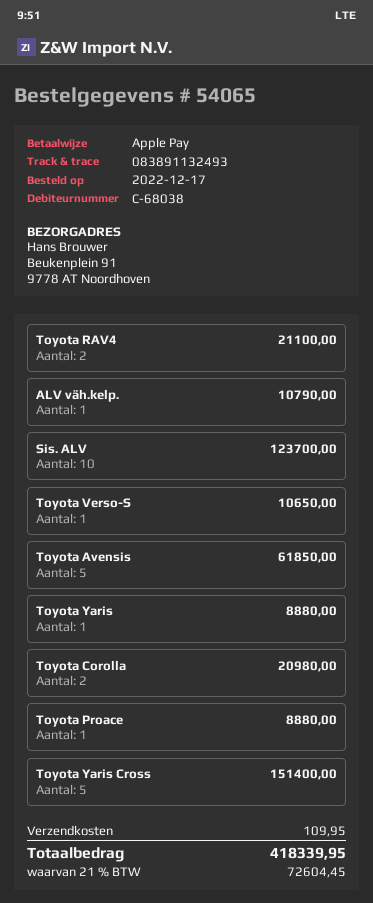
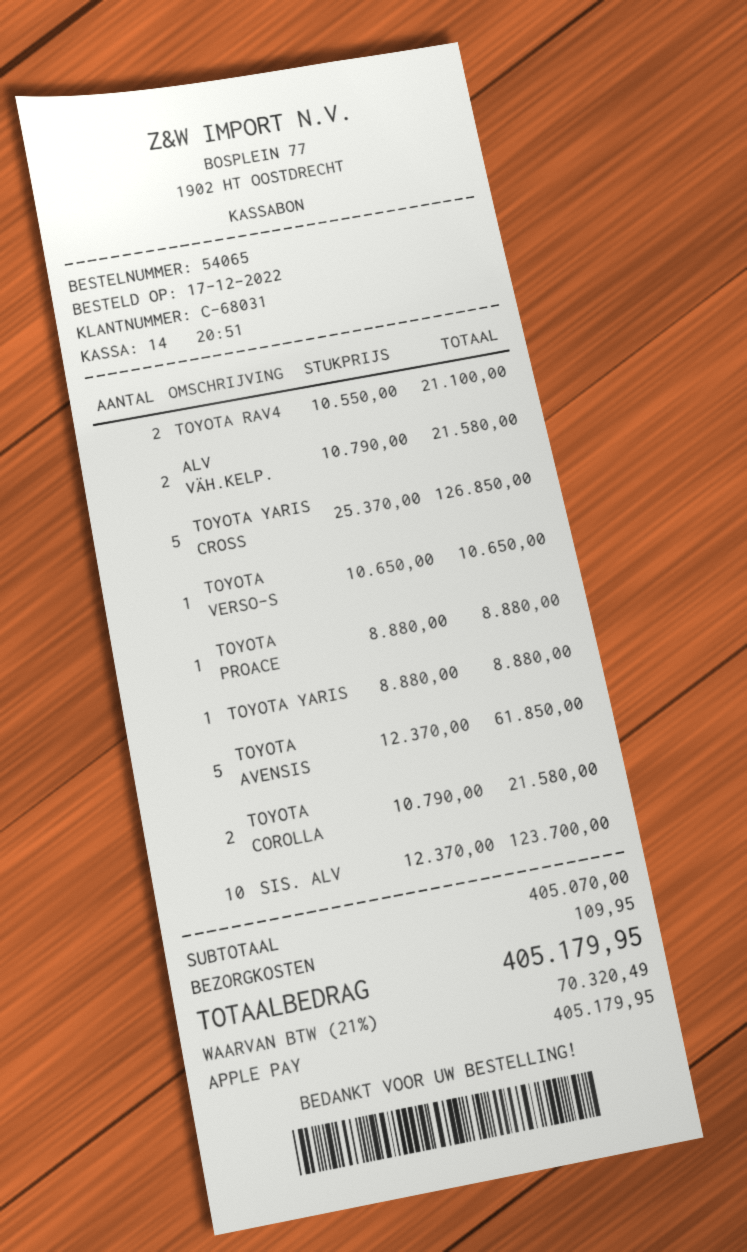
customer number: C-68038 -> C-68031
ALV väh.kelp.: 1 for 10790.00 -> 2 for 21580.00
Toyota Corolla: 2 for 20980.00 -> 2 for 21580.00
Toyota Yaris Cross: 5 for 151400.00 -> 5 for 126850.00
tax: 21% = 72604.45 -> 21% = 70320.49
total: 418339.95 -> 405179.95

